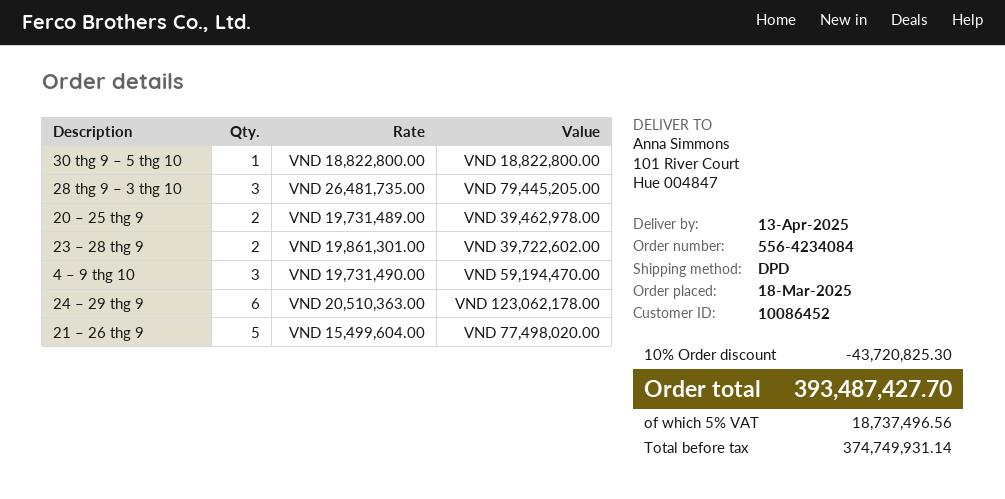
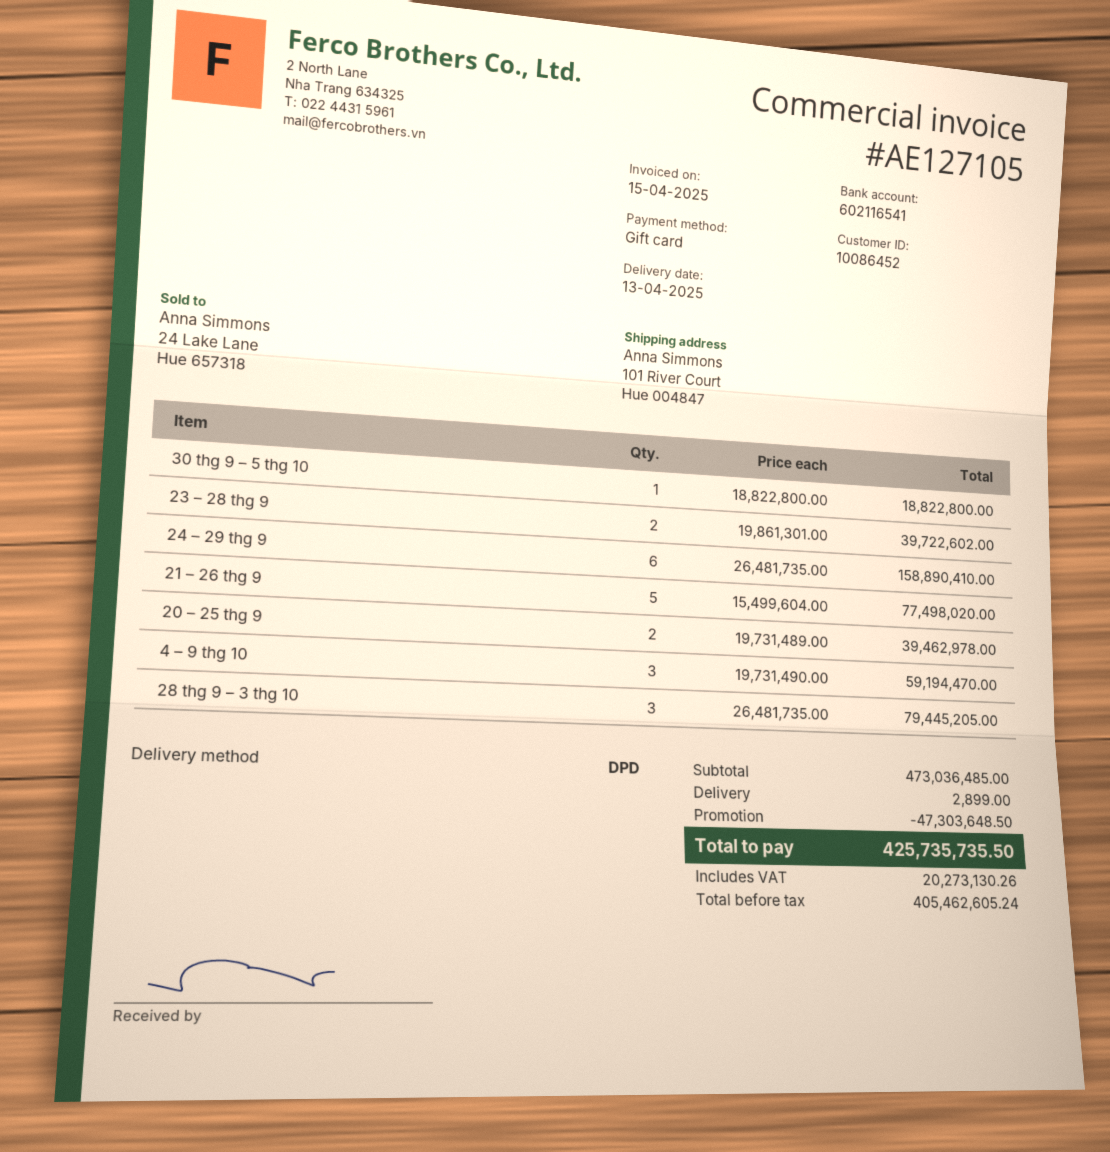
24 – 29 thg 9: 6 x 20510363.00 = 123062178.00 -> 6 x 26481735.00 = 158890410.00
discount: 43720825.30 -> 47303648.50
shipping: none -> 2899.00
net: 374749931.14 -> 405462605.24
tax: 18737496.56 -> 20273130.26
total: 393487427.70 -> 425735735.50

